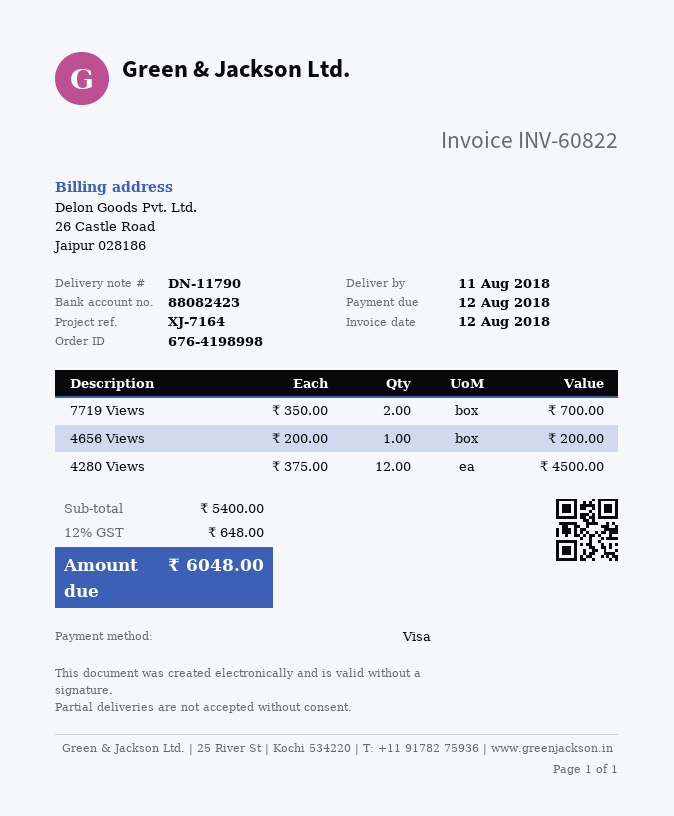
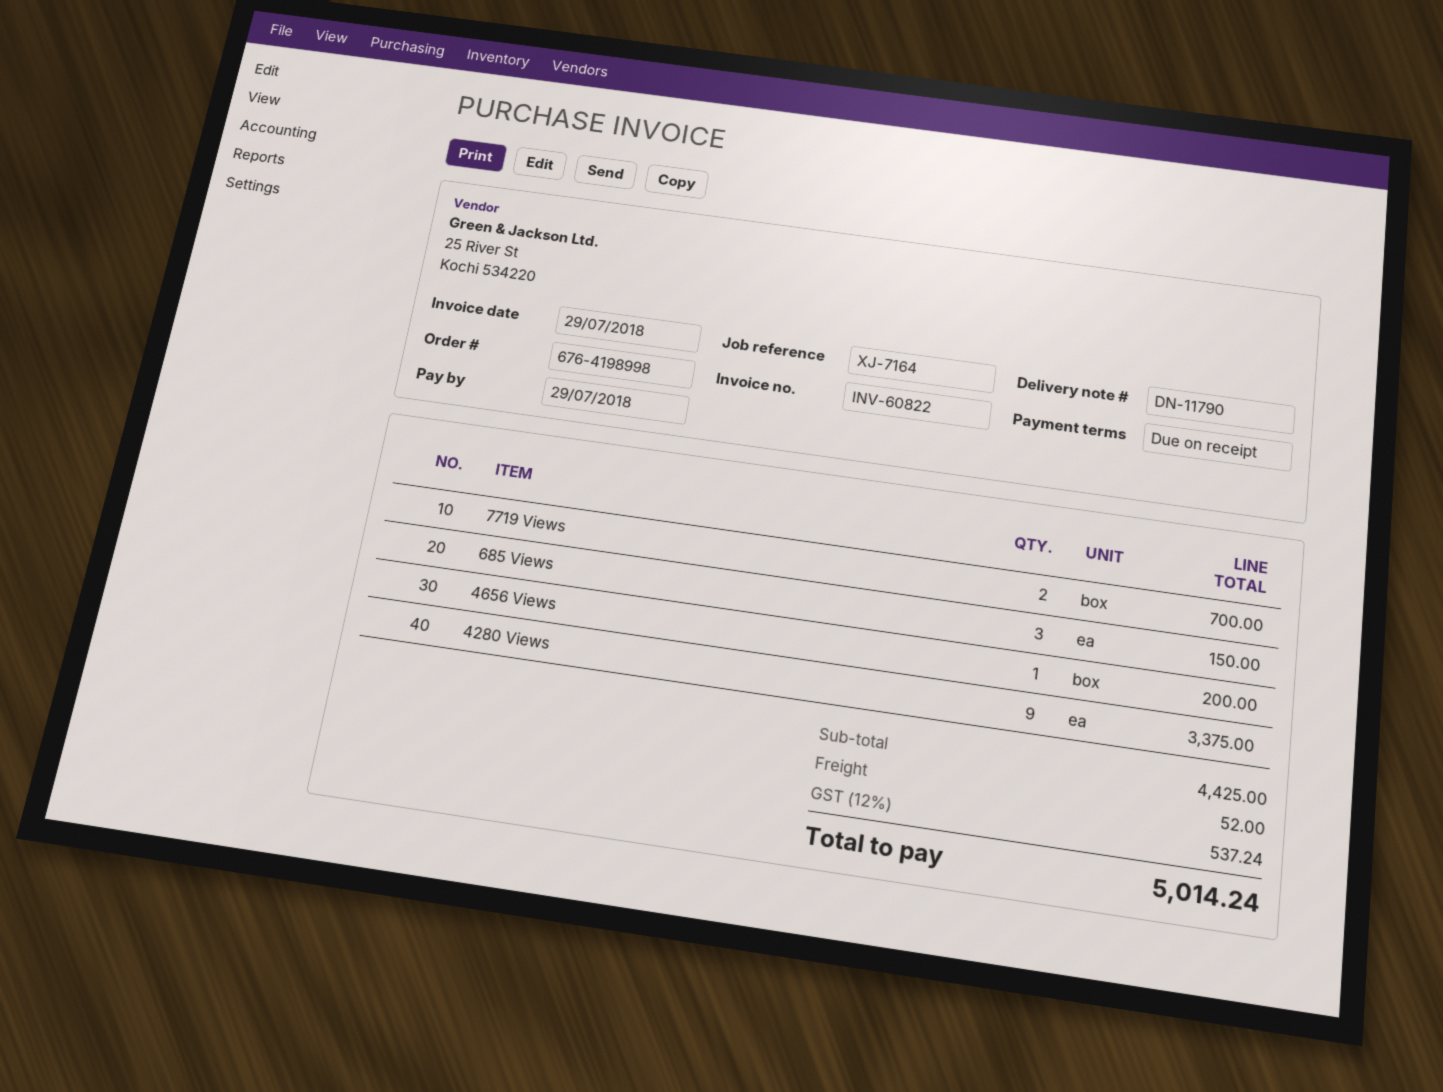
invoice date: 2018-08-12 -> 2018-07-29
due date: 2018-08-12 -> 2018-07-29
4280 Views: 12 for 4500.00 -> 9 for 3375.00
685 Views: none -> 3 for 150.00
subtotal: 5400.00 -> 4425.00
shipping: none -> 52.00
tax: 12% = 648.00 -> 12% = 537.24
total: 6048.00 -> 5014.24

